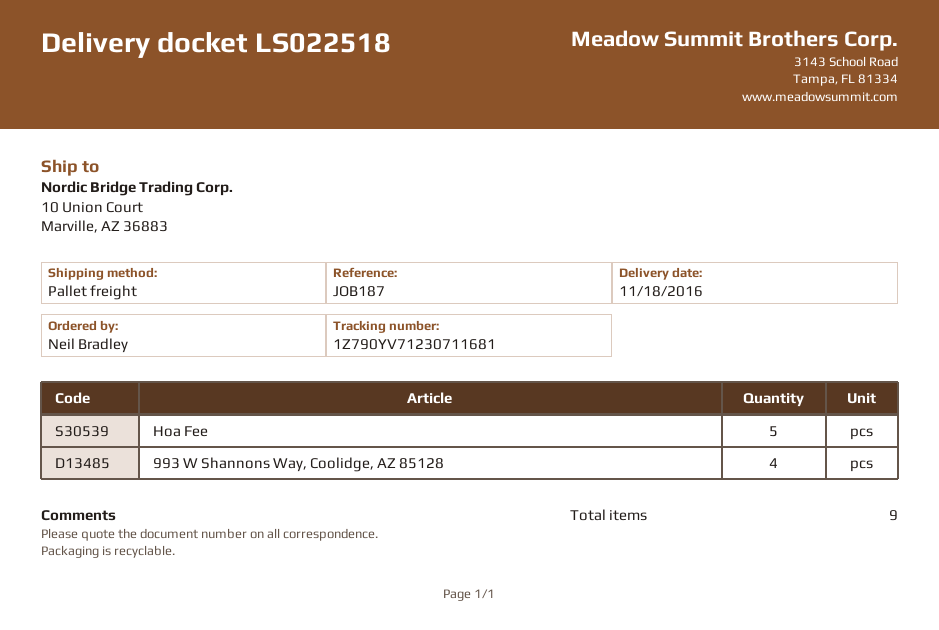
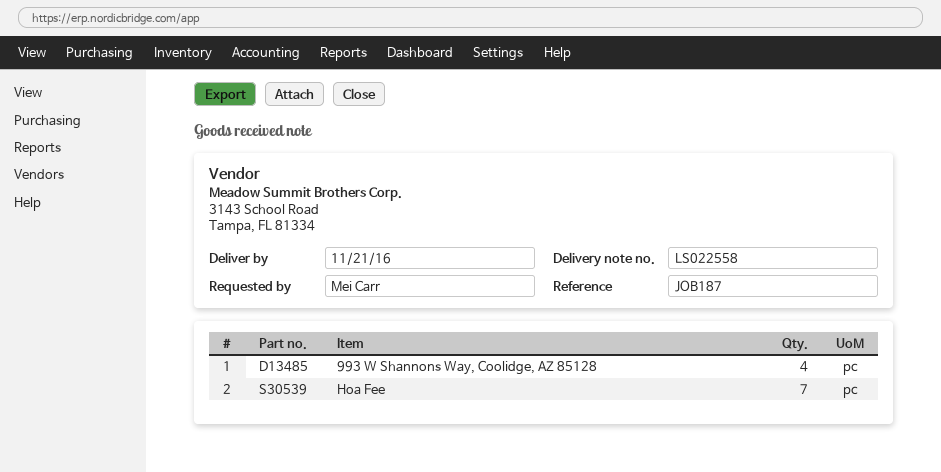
delivery note number: LS022518 -> LS022558
delivery date: 2016-11-18 -> 2016-11-21
ordered by: Neil Bradley -> Mei Carr
Hoa Fee: 5 -> 7

